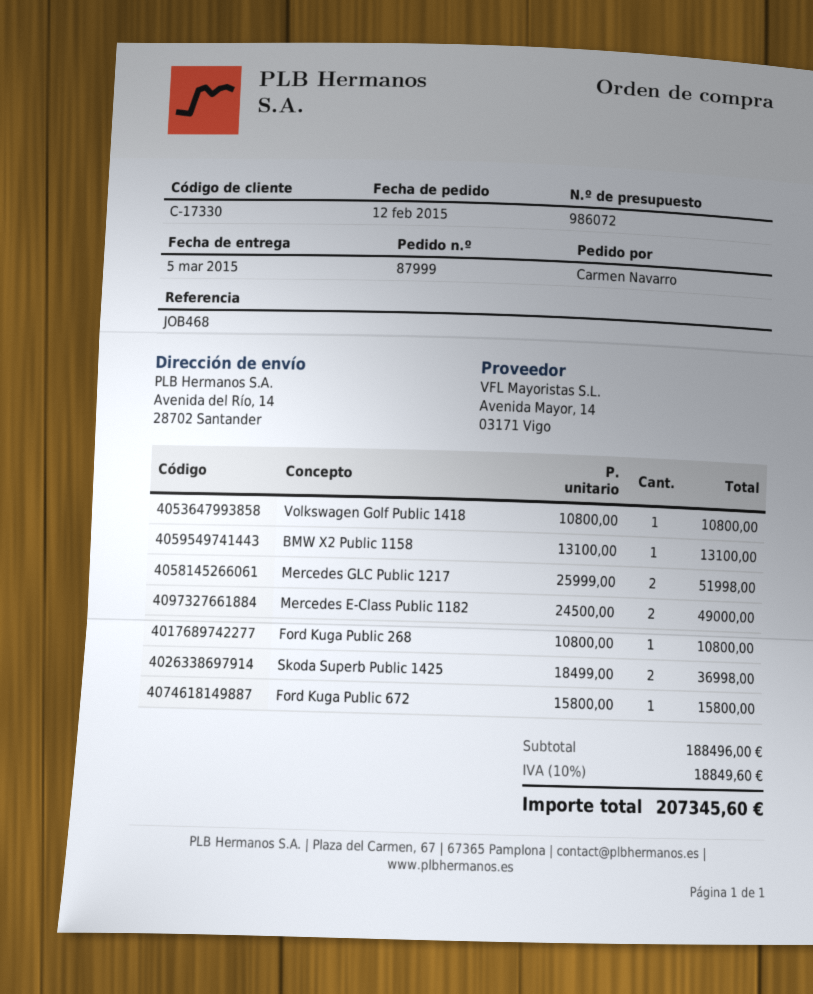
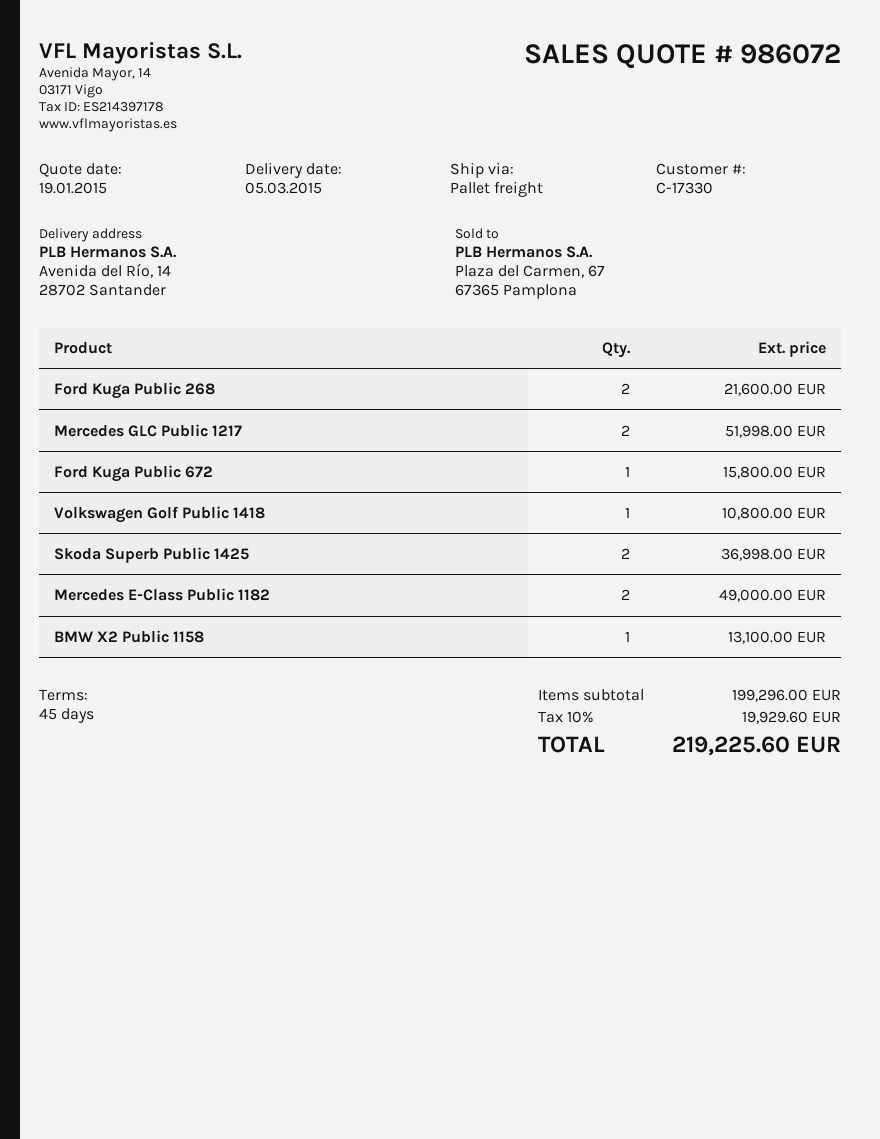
Ford Kuga Public 268: 1 for 10800.00 -> 2 for 21600.00
subtotal: 188496.00 -> 199296.00
tax: 10% = 18849.60 -> 10% = 19929.60
total: 207345.60 -> 219225.60

